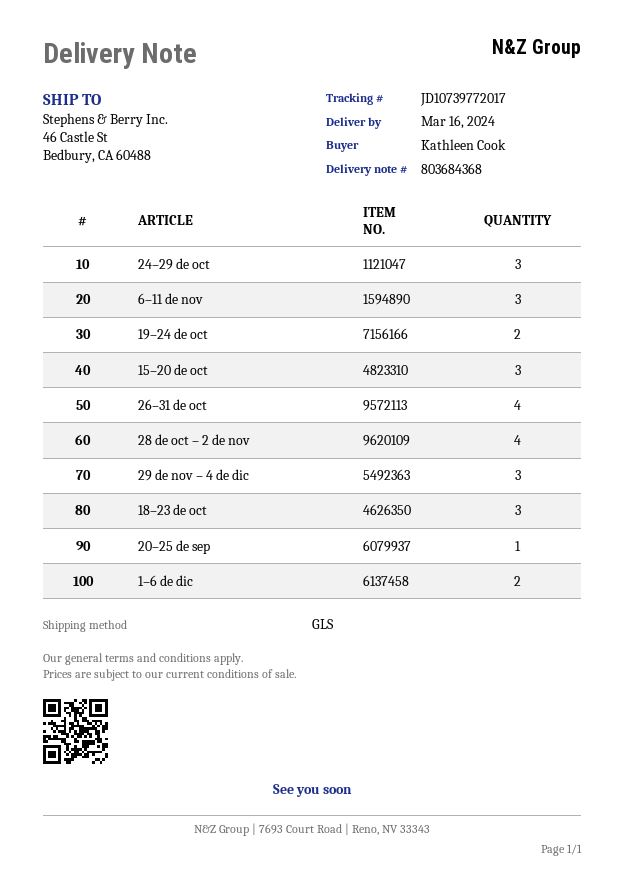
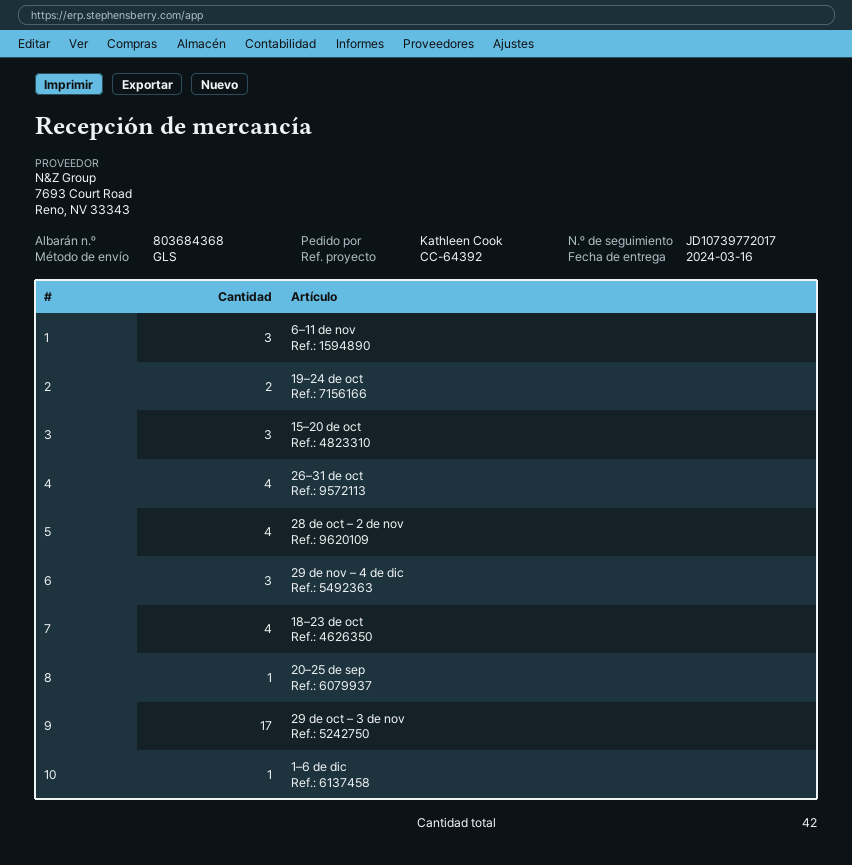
24–29 de oct: 3 -> none
18–23 de oct: 3 -> 4
1–6 de dic: 2 -> 1
29 de oct – 3 de nov: none -> 17

